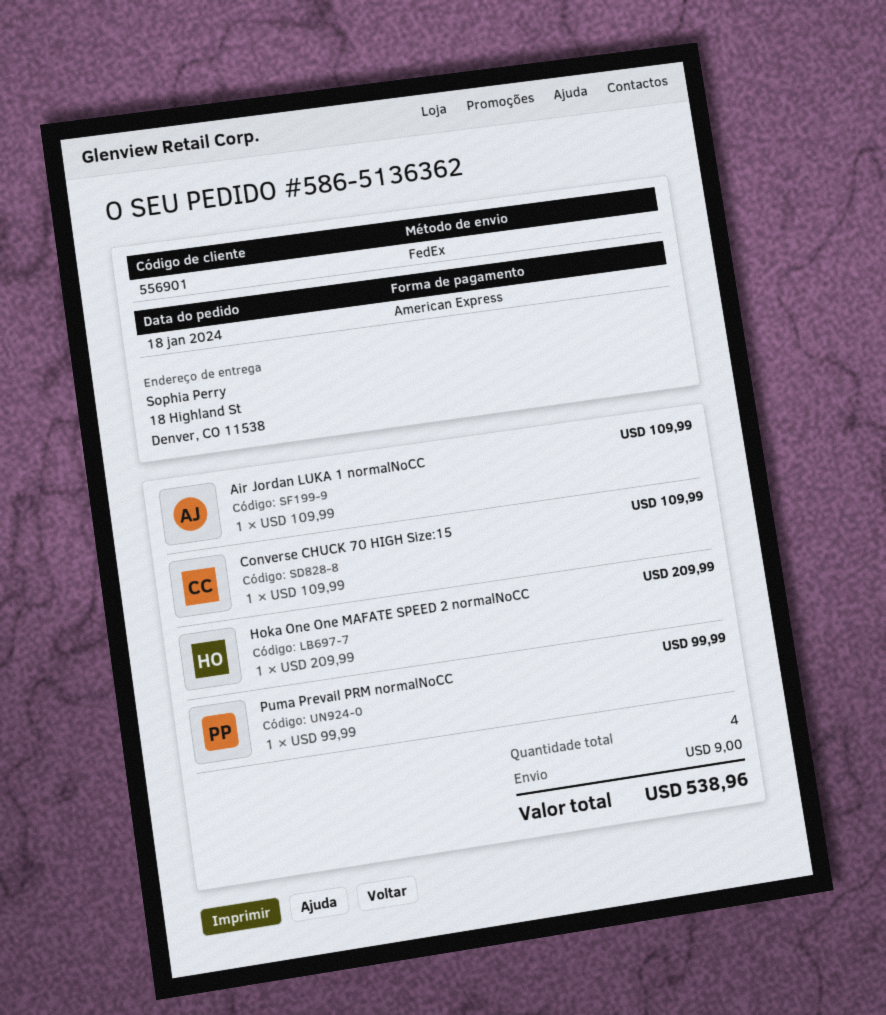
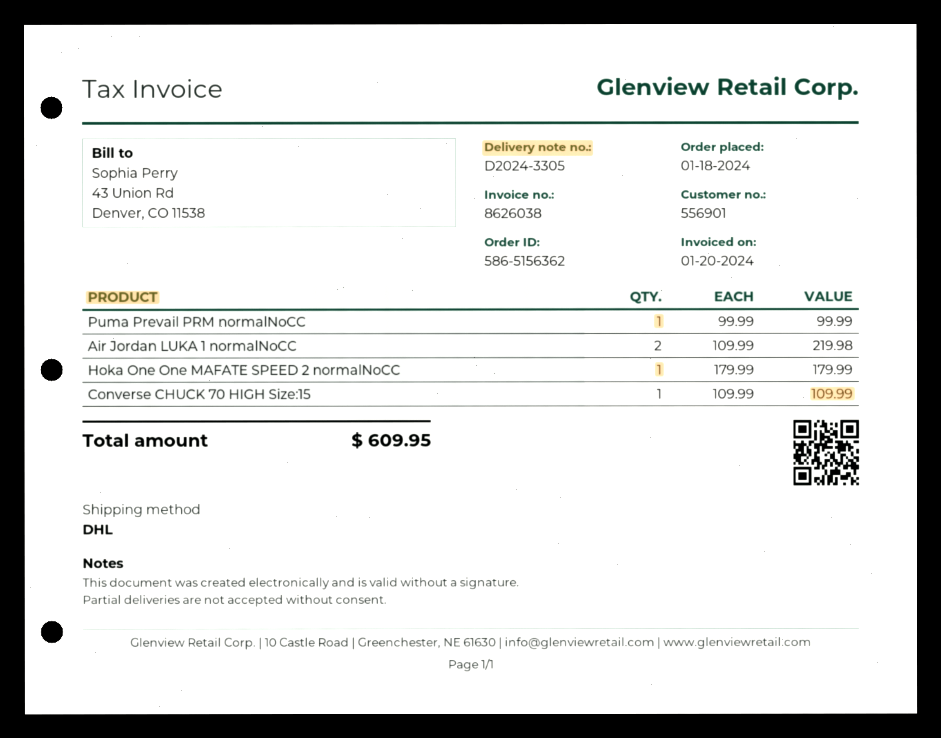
order number: 586-5136362 -> 586-5156362
shipping method: FedEx -> DHL
Air Jordan LUKA 1 normalNoCC: 1 x 109.99 = 109.99 -> 2 x 109.99 = 219.98
Hoka One One MAFATE SPEED 2 normalNoCC: 1 x 209.99 = 209.99 -> 1 x 179.99 = 179.99
shipping: 9.00 -> none
total: 538.96 -> 609.95

